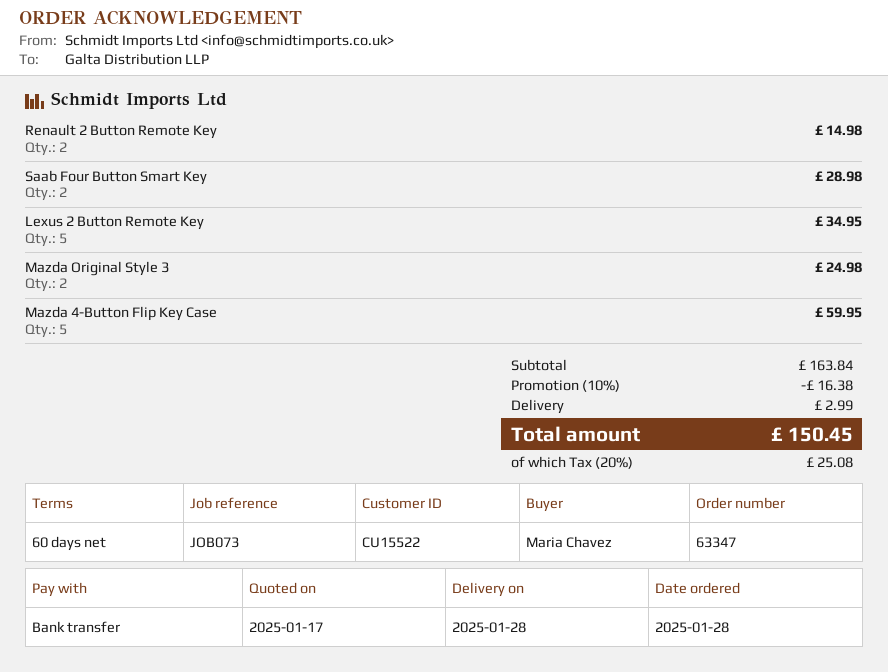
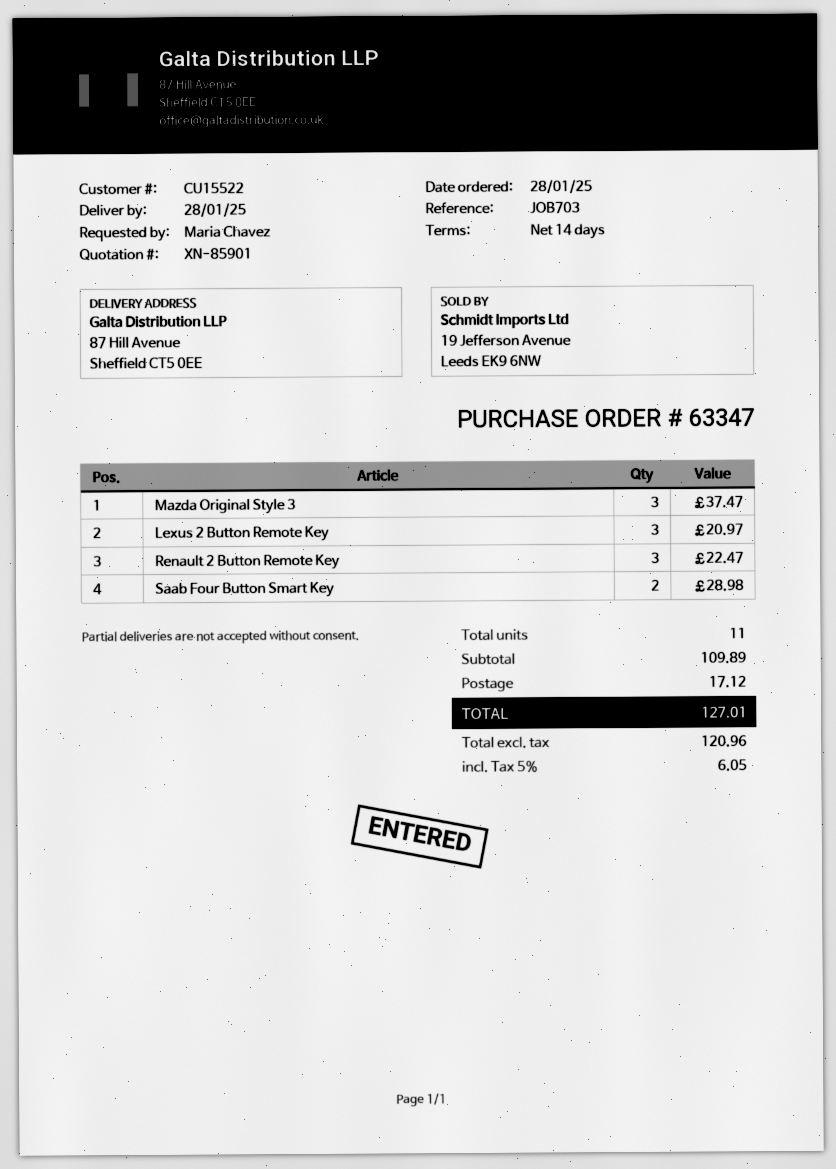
payment terms: 60 days -> 14 days
reference: JOB073 -> JOB703
Renault 2 Button Remote Key: 2 for 14.98 -> 3 for 22.47
Lexus 2 Button Remote Key: 5 for 34.95 -> 3 for 20.97
Mazda Original Style 3: 2 for 24.98 -> 3 for 37.47
Mazda 4-Button Flip Key Case: 5 for 59.95 -> none
subtotal: 163.84 -> 109.89
discount: 10% = 16.38 -> none
shipping: 2.99 -> 17.12
tax: 20% = 25.08 -> 5% = 6.05
total: 150.45 -> 127.01

